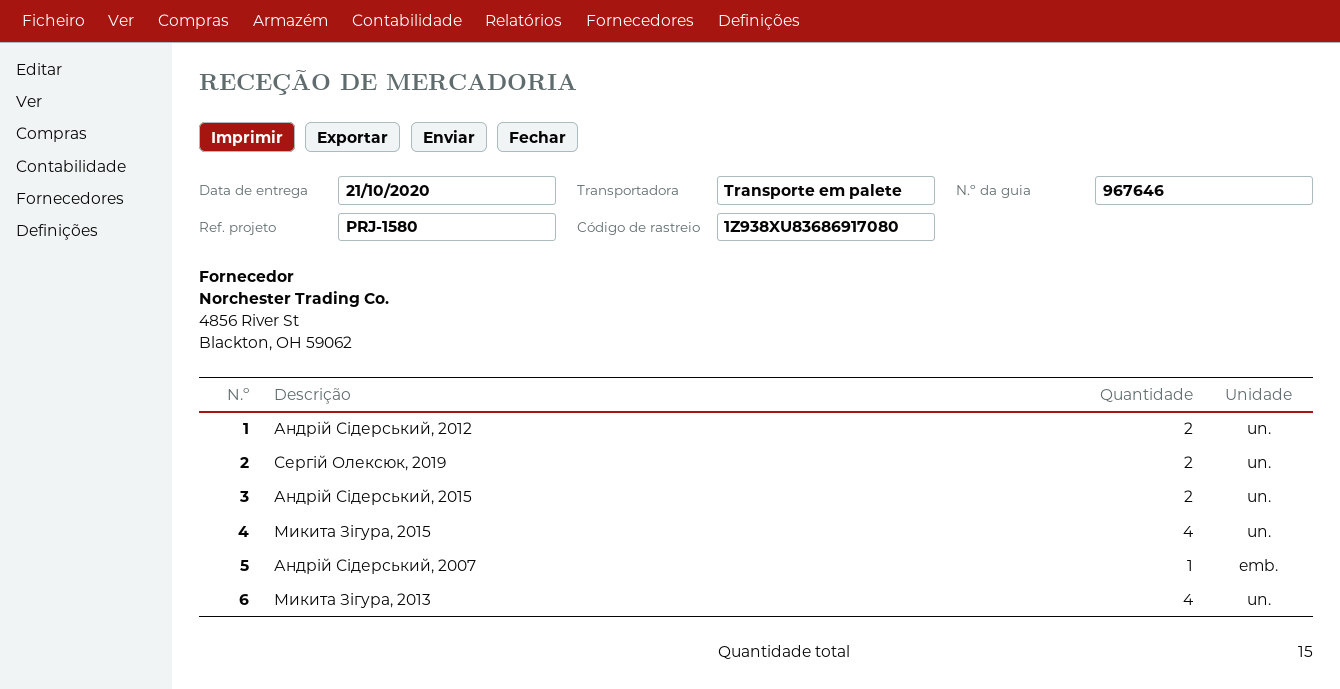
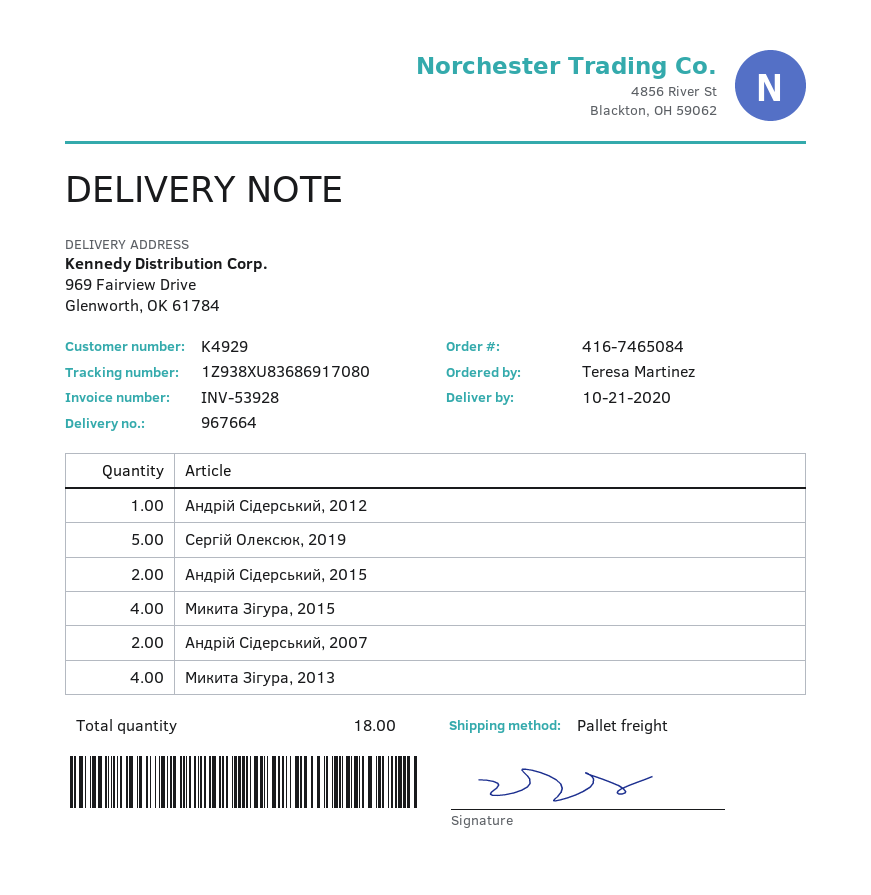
delivery note number: 967646 -> 967664
Андрій Сідерський, 2012: 2 -> 1
Сергій Олексюк, 2019: 2 -> 5
Андрій Сідерський, 2007: 1 -> 2
total quantity: 15 -> 18

